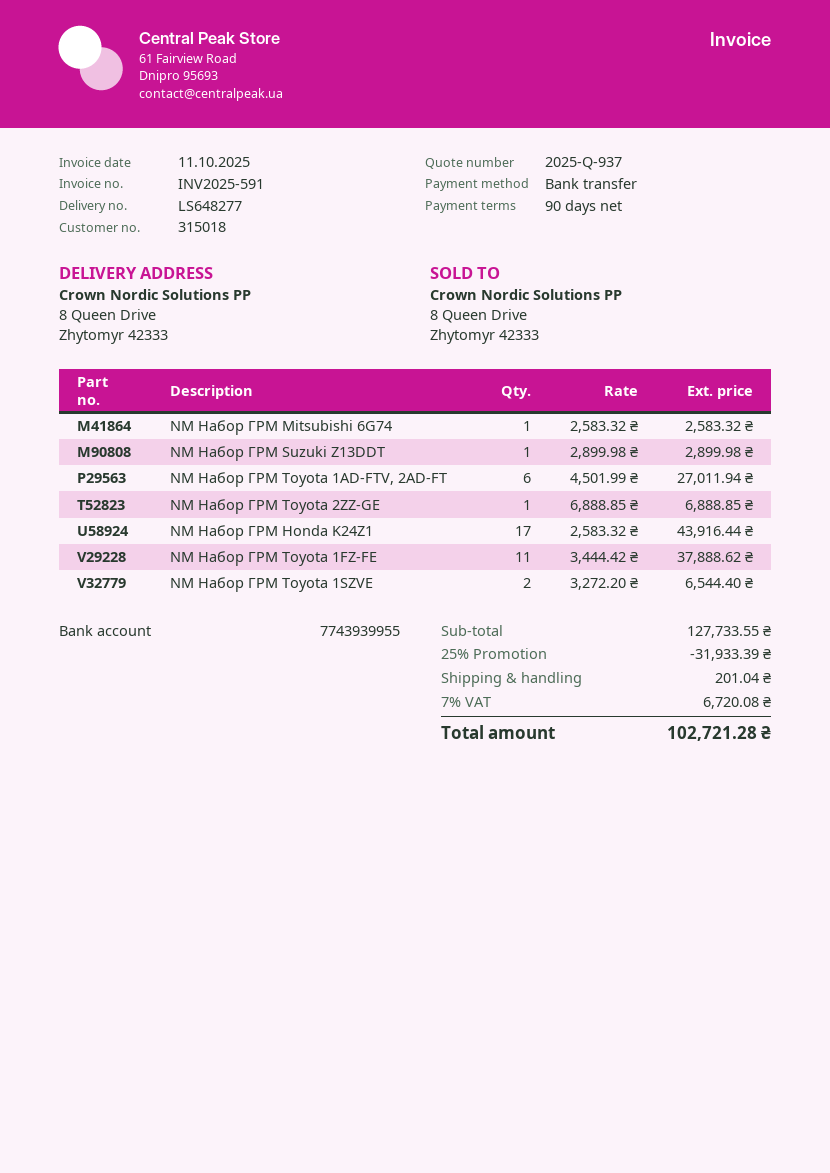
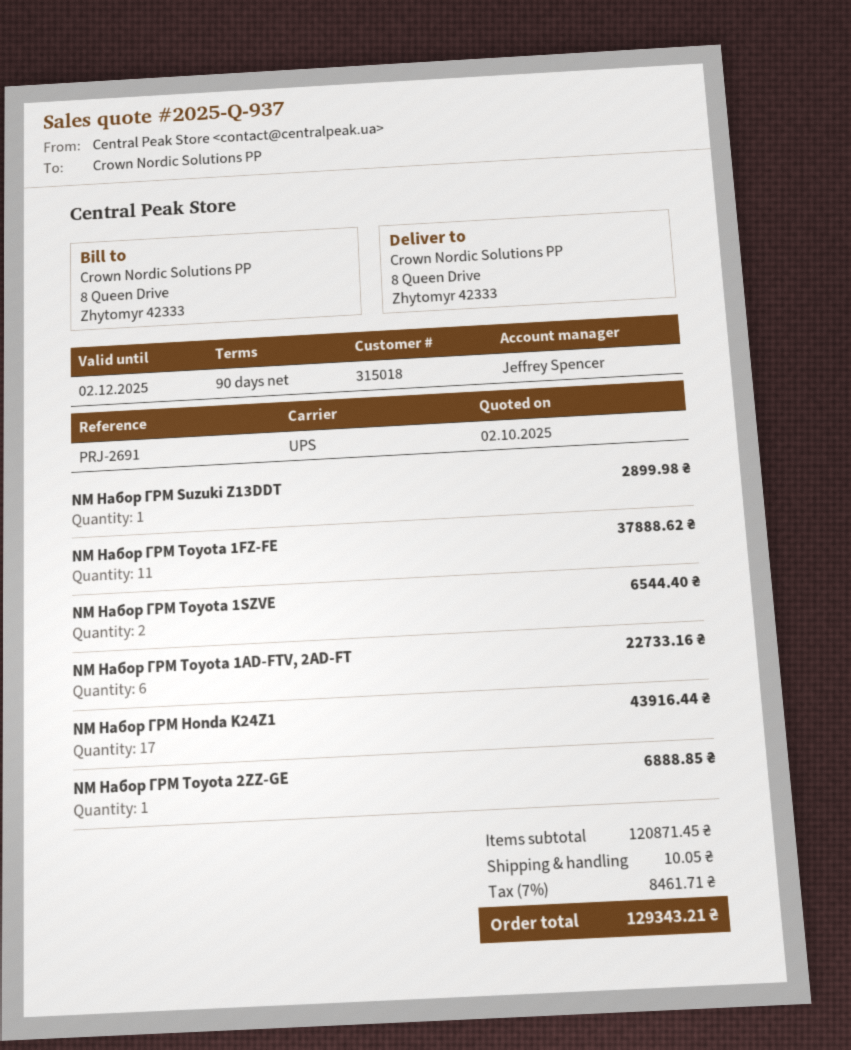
NM Набор ГРМ Mitsubishi 6G74: 1 for 2583.32 -> none
NM Набор ГРМ Toyota 1AD-FTV, 2AD-FT: 6 for 27011.94 -> 6 for 22733.16
subtotal: 127733.55 -> 120871.45
discount: 25% = 31933.39 -> none
shipping: 201.04 -> 10.05
tax: 7% = 6720.08 -> 7% = 8461.71
total: 102721.28 -> 129343.21

